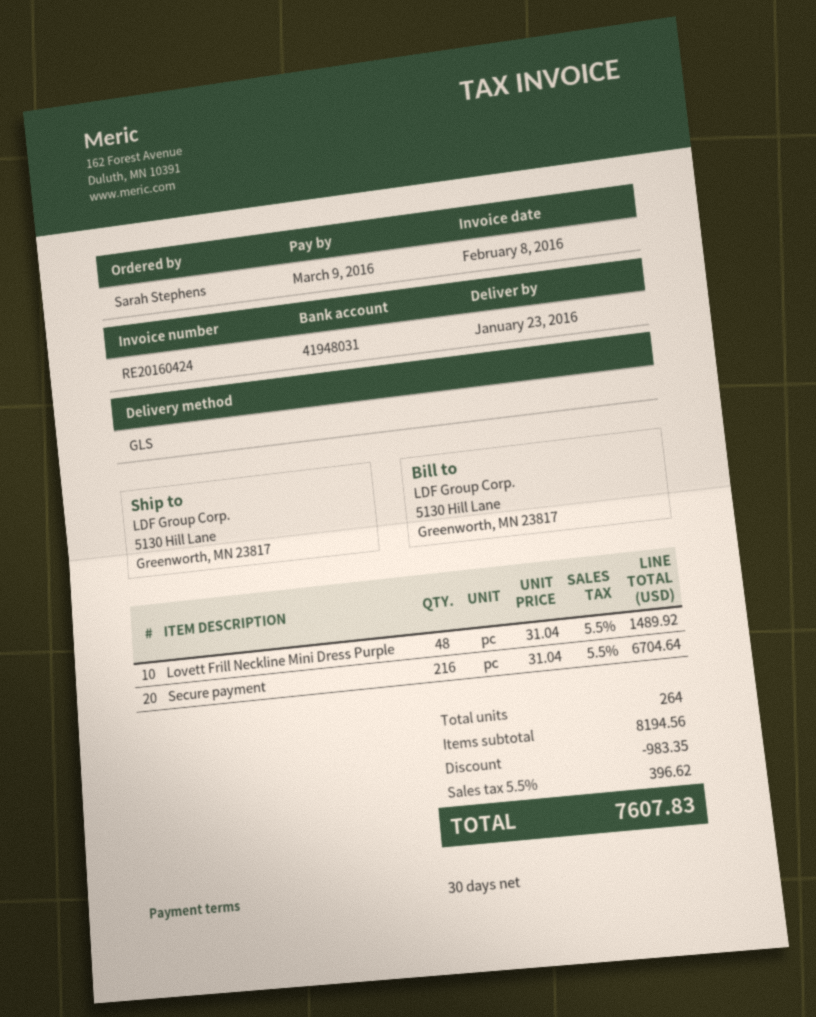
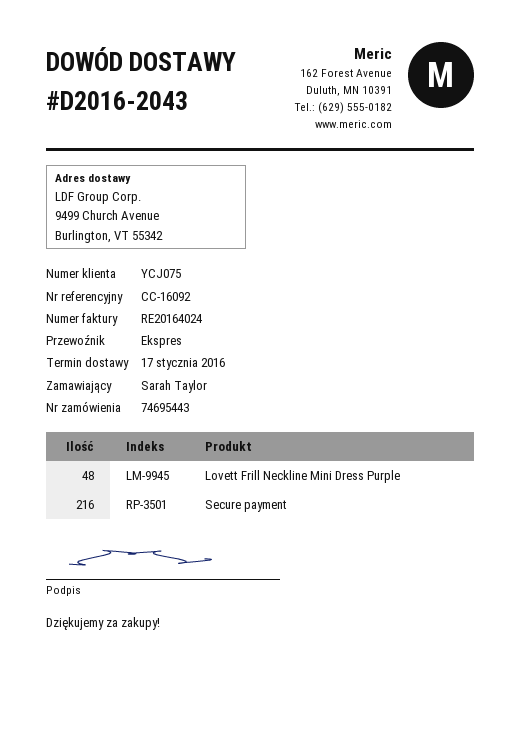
delivery date: 2016-01-23 -> 2016-01-17
invoice number: RE20160424 -> RE20164024
ordered by: Sarah Stephens -> Sarah Taylor
shipping method: GLS -> express
ship to: 5130 Hill Lane, Greenworth, MN 23817 -> 9499 Church Avenue, Burlington, VT 55342

